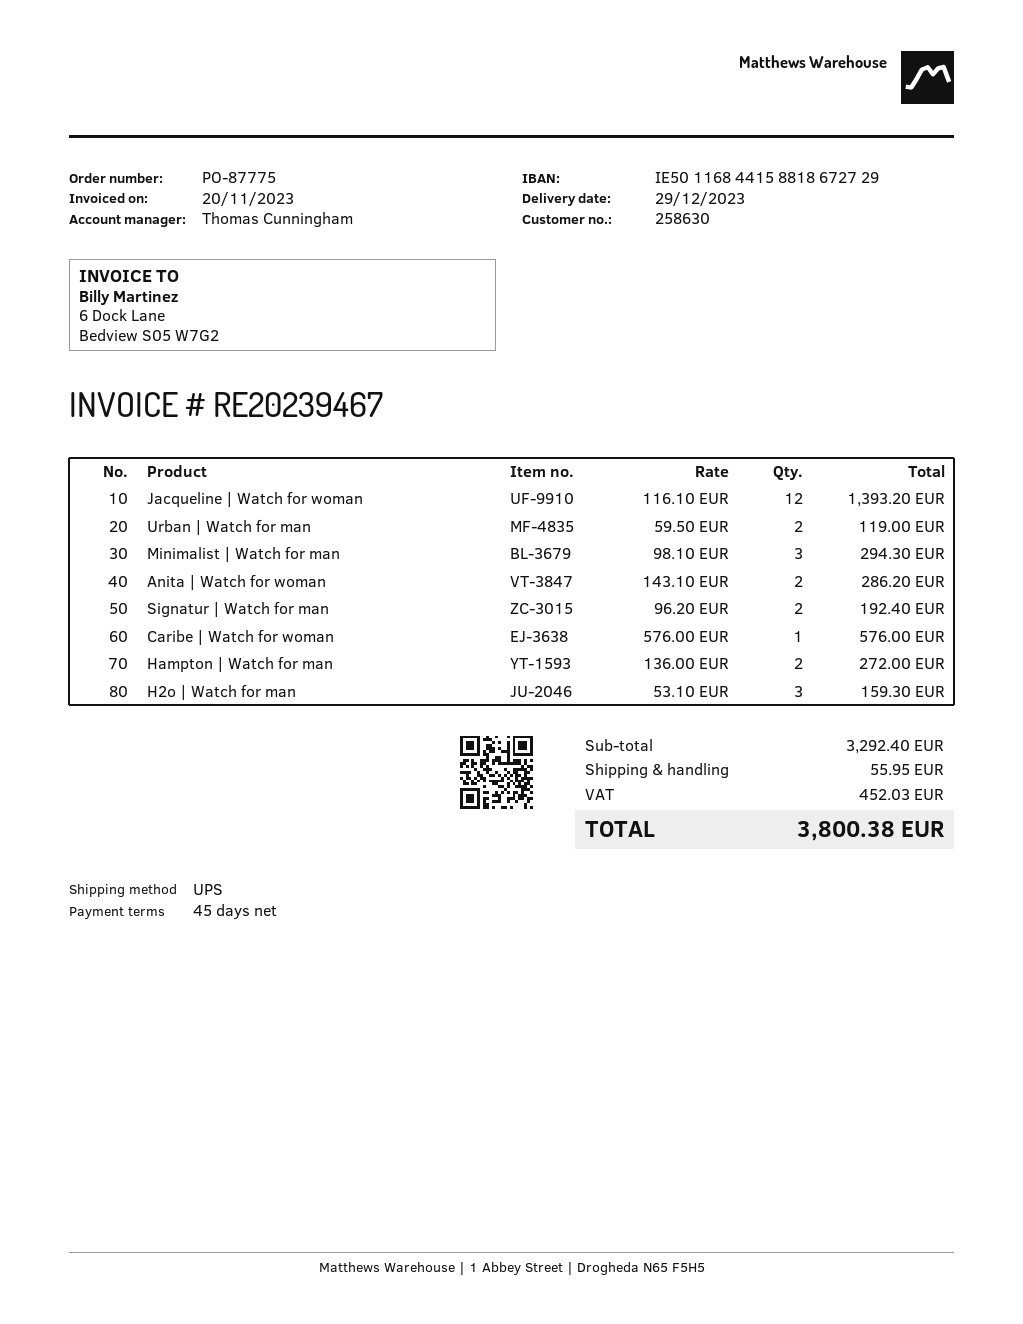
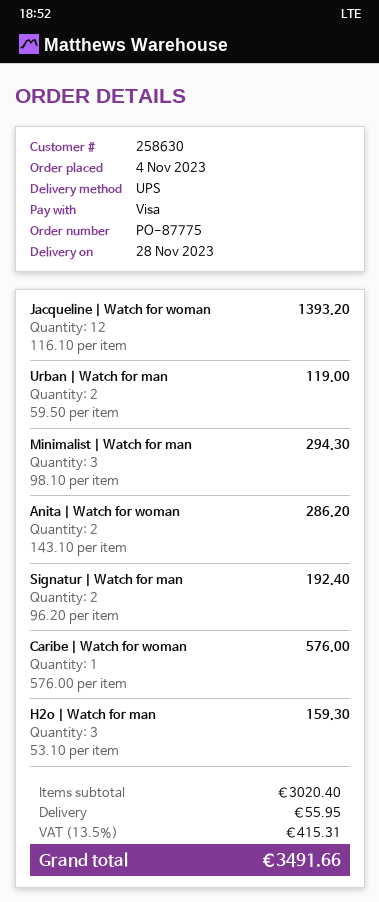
delivery date: 2023-12-29 -> 2023-11-28
Hampton | Watch for man: 2 x 136.00 = 272.00 -> none
subtotal: 3292.40 -> 3020.40
tax: 452.03 -> 415.31
total: 3800.38 -> 3491.66

